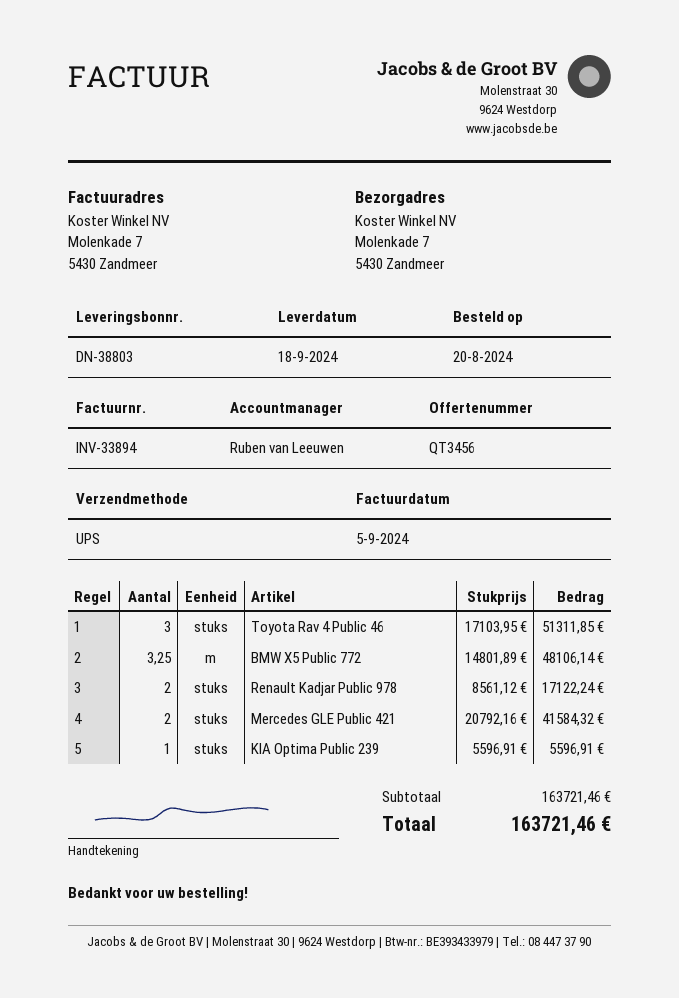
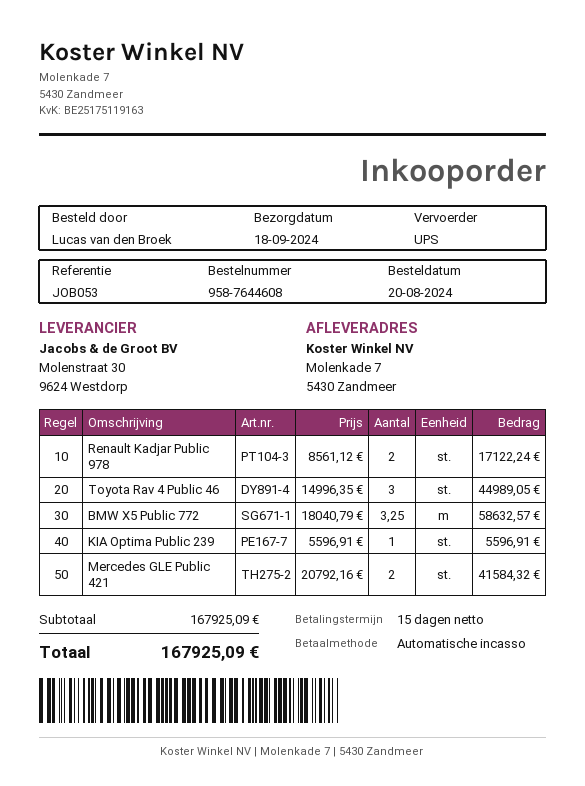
Toyota Rav 4 Public 46: 3 x 17103.95 = 51311.85 -> 3 x 14996.35 = 44989.05
BMW X5 Public 772: 3.25 x 14801.89 = 48106.14 -> 3.25 x 18040.79 = 58632.57
subtotal: 163721.46 -> 167925.09
total: 163721.46 -> 167925.09

